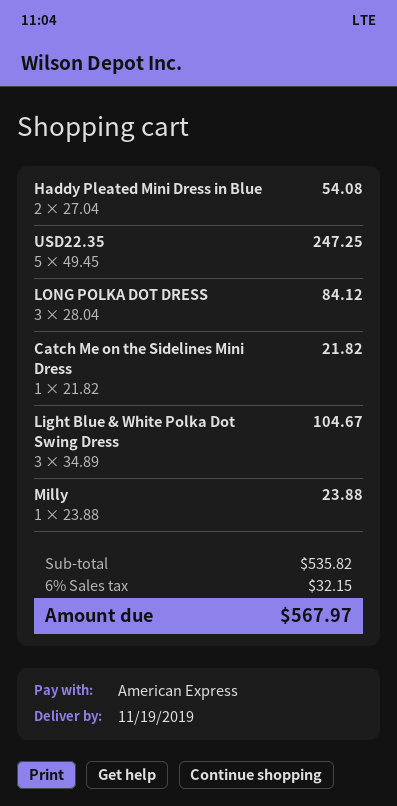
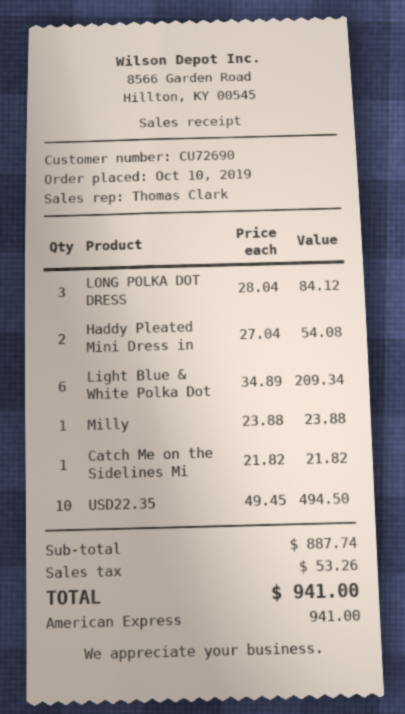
USD22.35: 5 x 49.45 = 247.25 -> 10 x 49.45 = 494.50
Light Blue & White Polka Dot Swing Dress: 3 x 34.89 = 104.67 -> 6 x 34.89 = 209.34
subtotal: 535.82 -> 887.74
tax: 32.15 -> 53.26
total: 567.97 -> 941.00

